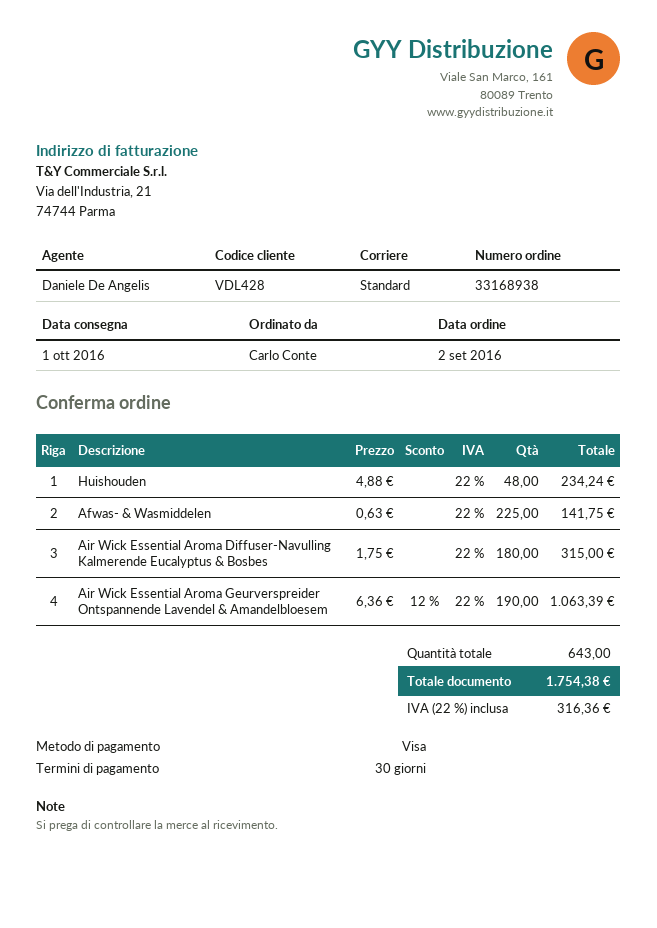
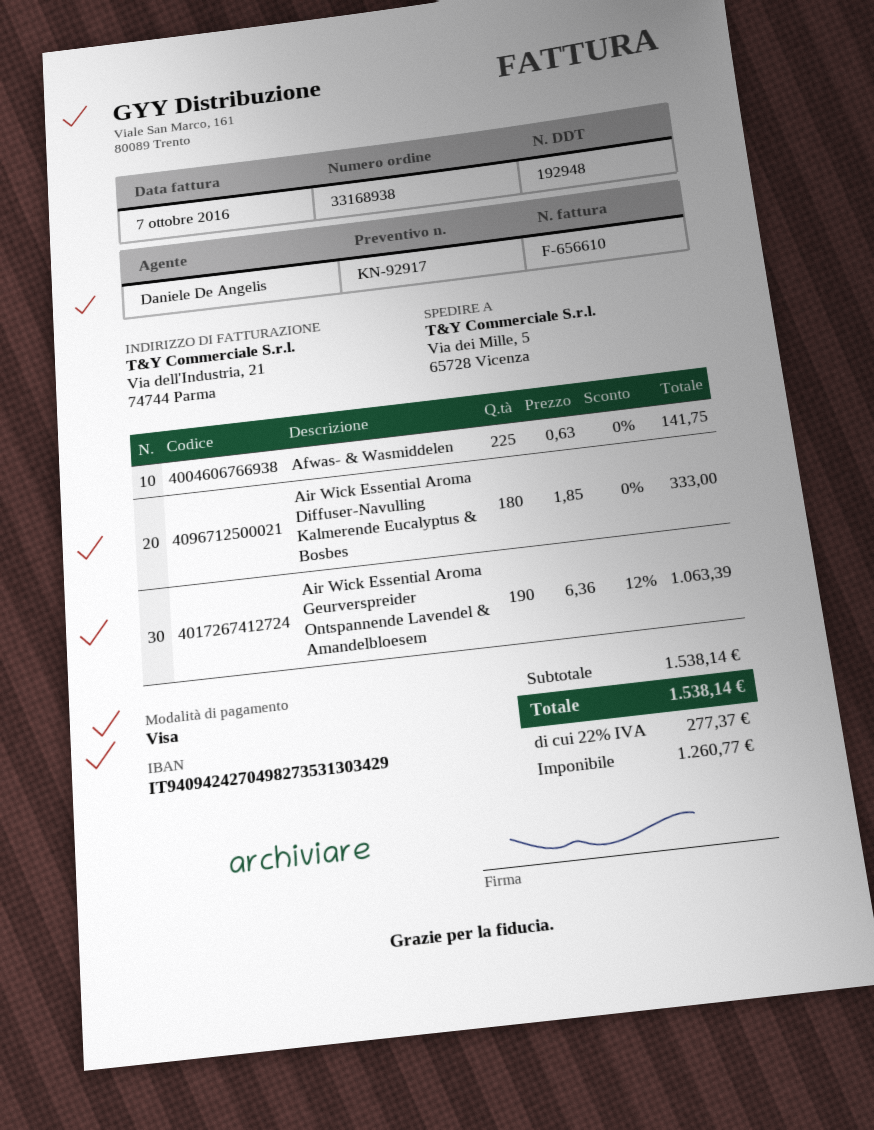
Huishouden: 48 x 4.88 = 234.24 -> none
Air Wick Essential Aroma Diffuser-Navulling Kalmerende Eucalyptus & Bosbes: 180 x 1.75 = 315.00 -> 180 x 1.85 = 333.00
tax: 22% = 316.36 -> 22% = 277.37
total: 1754.38 -> 1538.14

